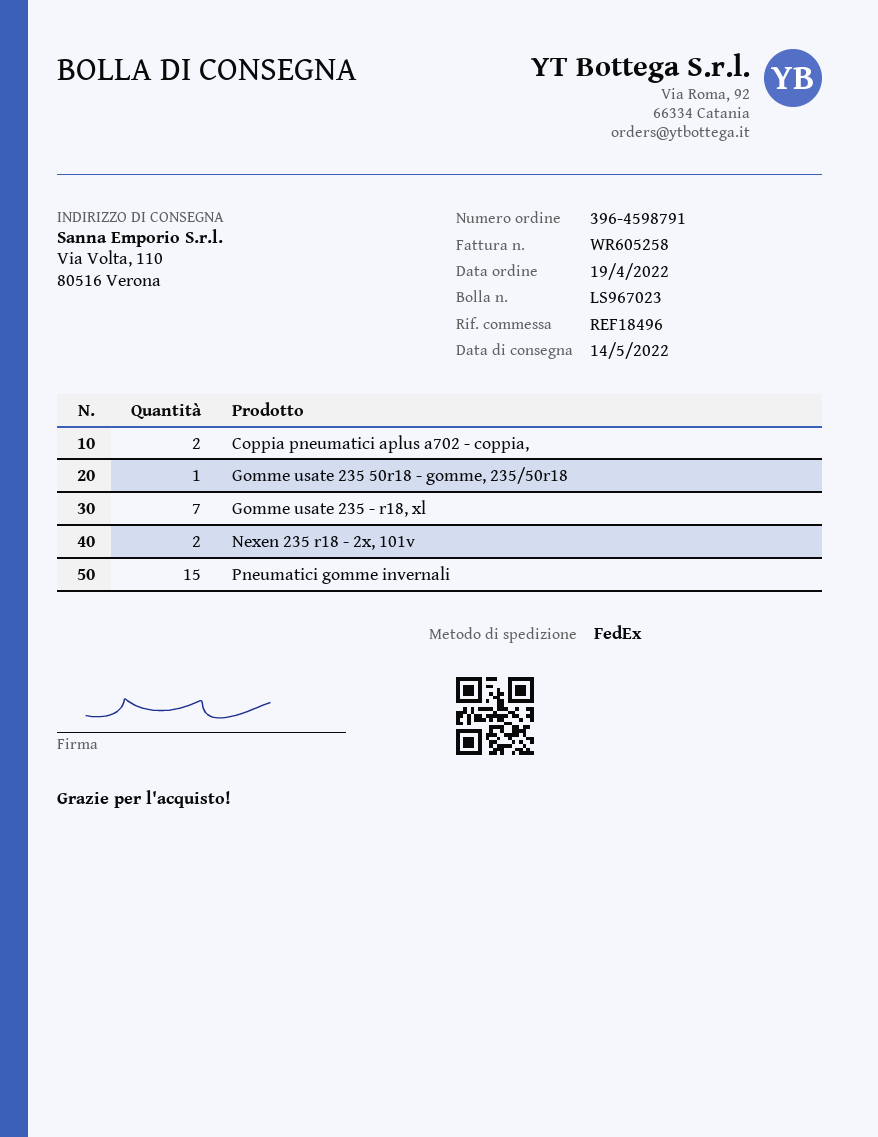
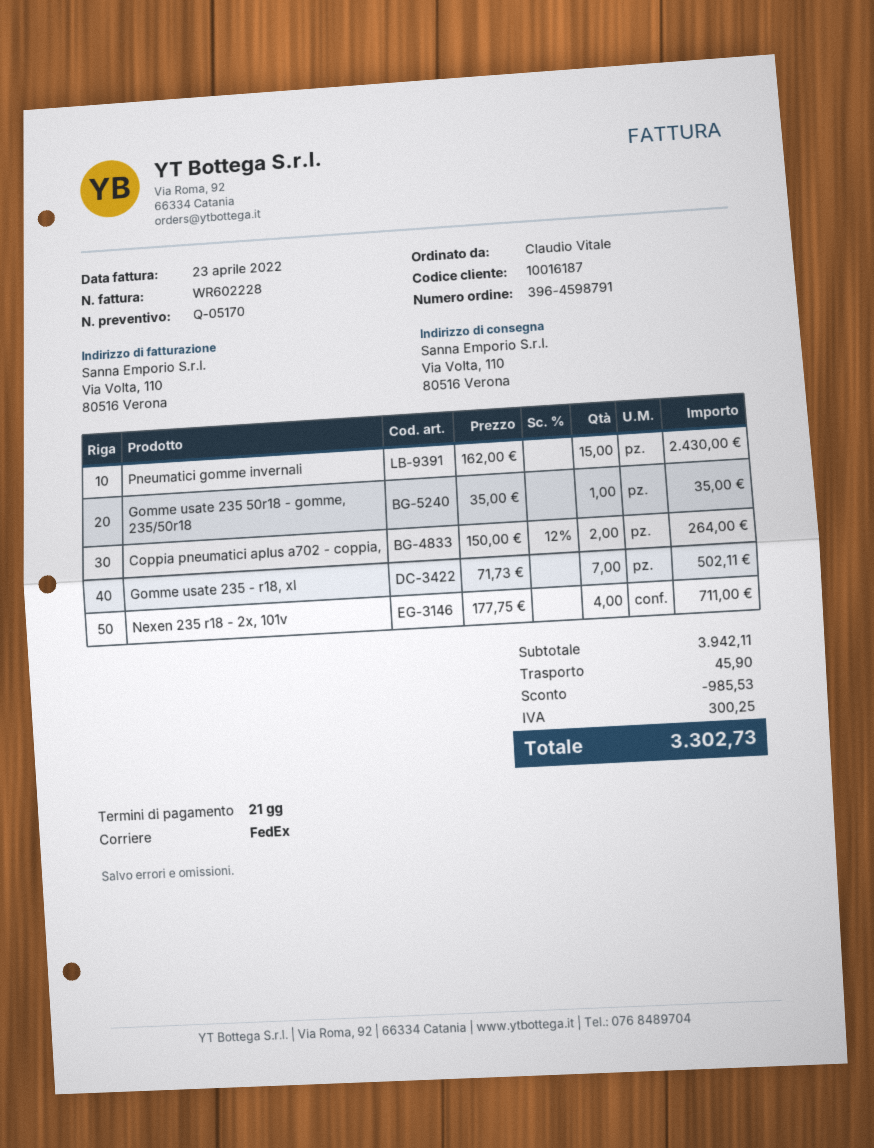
invoice number: WR605258 -> WR602228
Nexen 235 r18 - 2x, 101v: 2 -> 4

